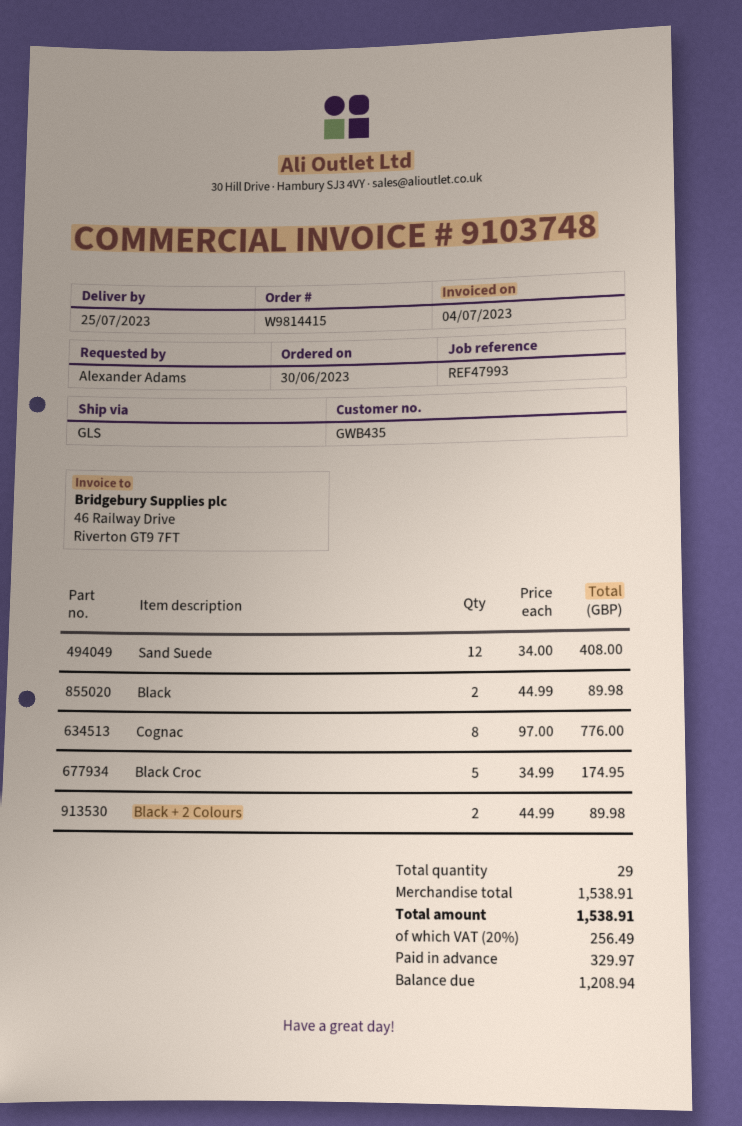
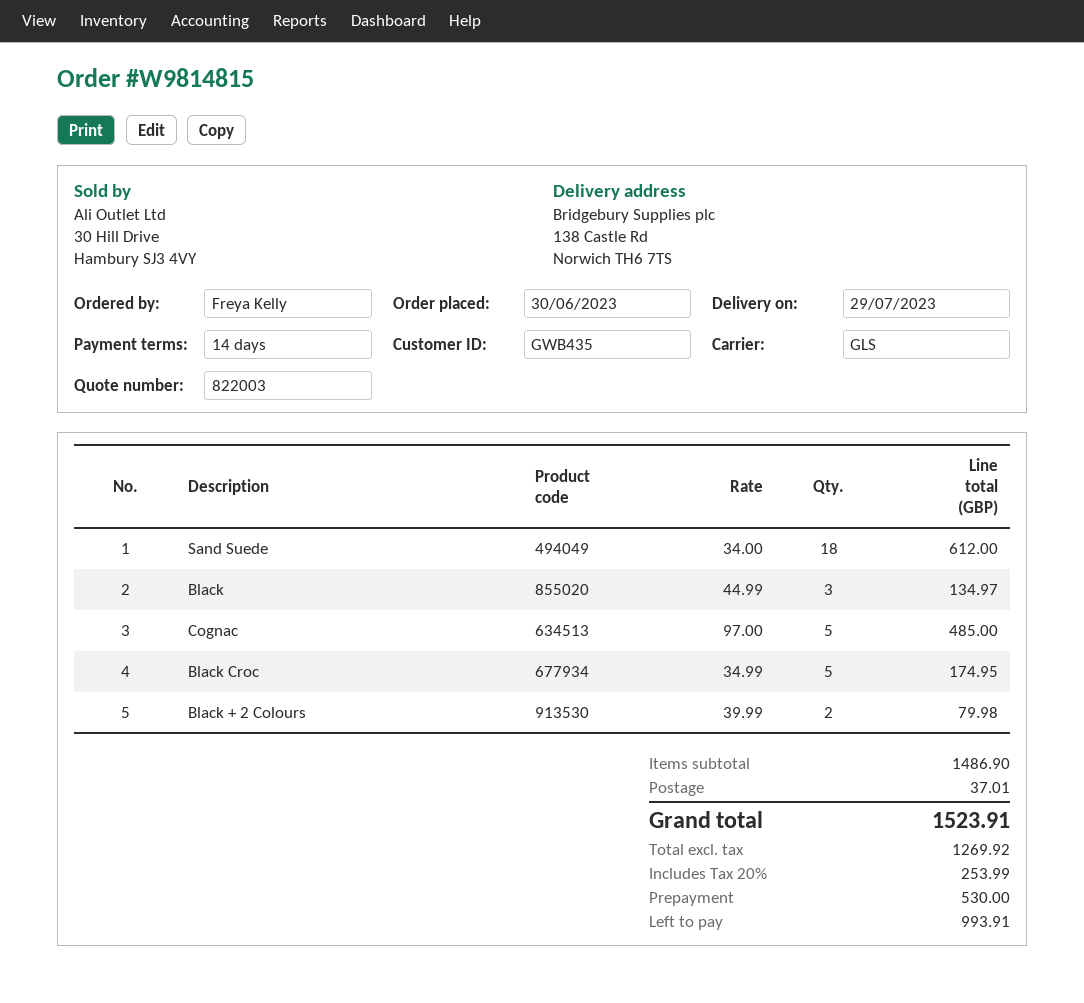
order number: W9814415 -> W9814815
delivery date: 2023-07-25 -> 2023-07-29
ordered by: Alexander Adams -> Freya Kelly
Sand Suede: 12 x 34.00 = 408.00 -> 18 x 34.00 = 612.00
Black: 2 x 44.99 = 89.98 -> 3 x 44.99 = 134.97
Cognac: 8 x 97.00 = 776.00 -> 5 x 97.00 = 485.00
Black + 2 Colours: 2 x 44.99 = 89.98 -> 2 x 39.99 = 79.98
subtotal: 1538.91 -> 1486.90
shipping: none -> 37.01
tax: 20% = 256.49 -> 20% = 253.99
total: 1538.91 -> 1523.91
deposit: 329.97 -> 530.00
balance: 1208.94 -> 993.91

